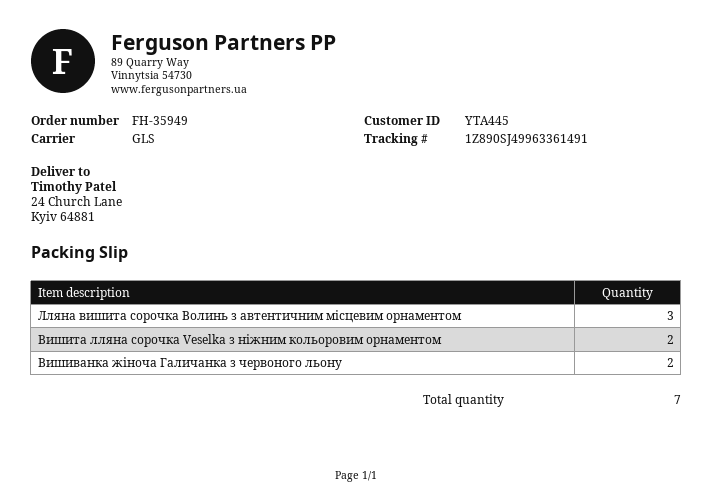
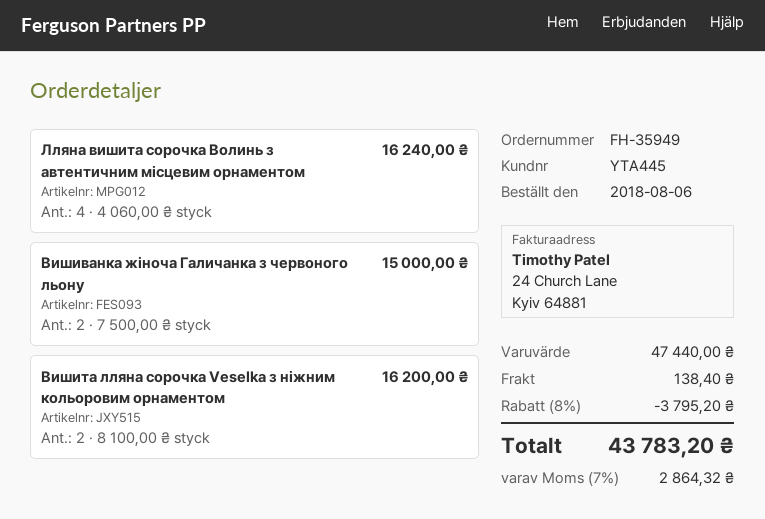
Лляна вишита сорочка Волинь з автентичним місцевим орнаментом: 3 -> 4

